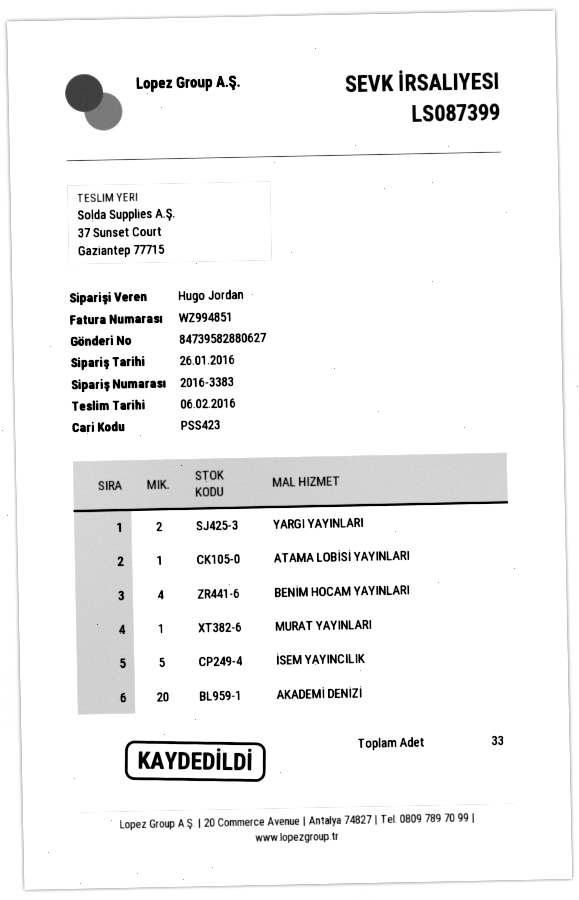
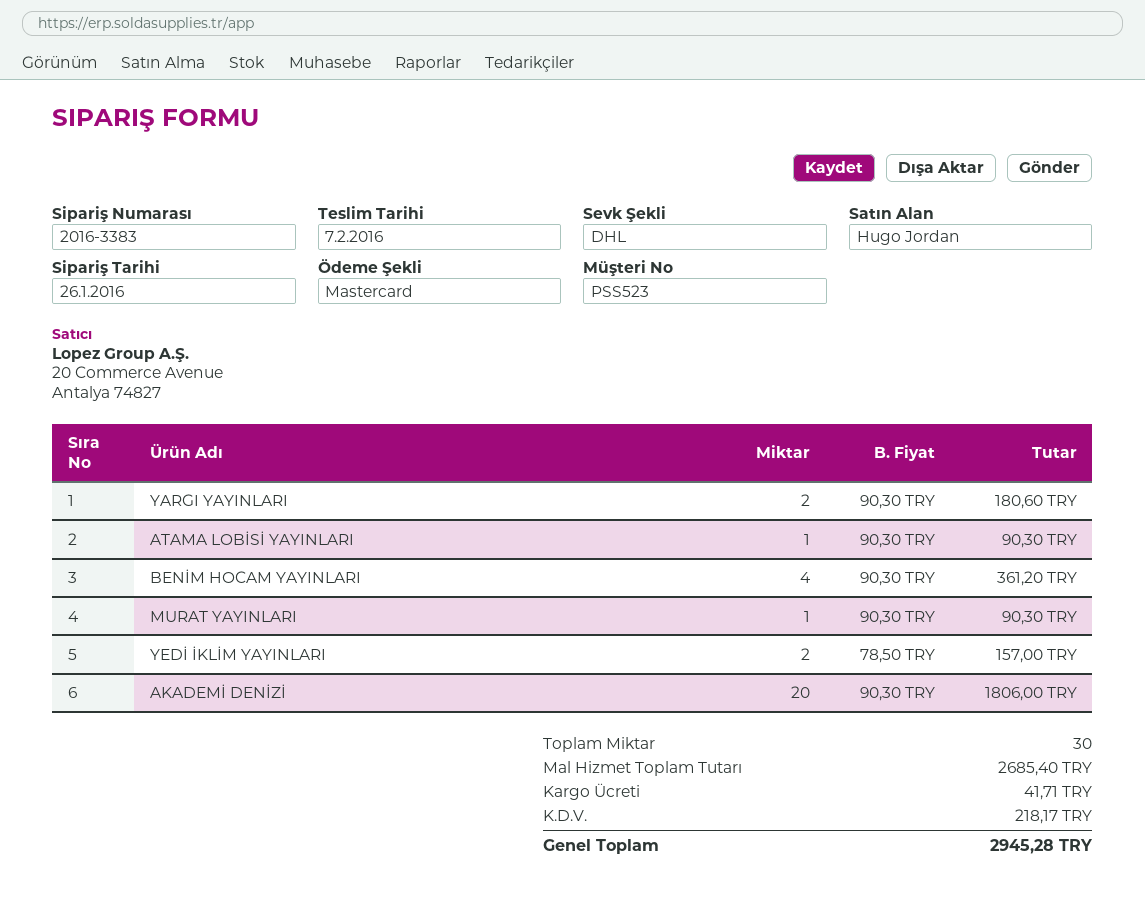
delivery date: 2016-02-06 -> 2016-02-07
customer number: PSS423 -> PSS523
İSEM YAYINCILIK: 5 -> none
YEDİ İKLİM YAYINLARI: none -> 2
total quantity: 33 -> 30

